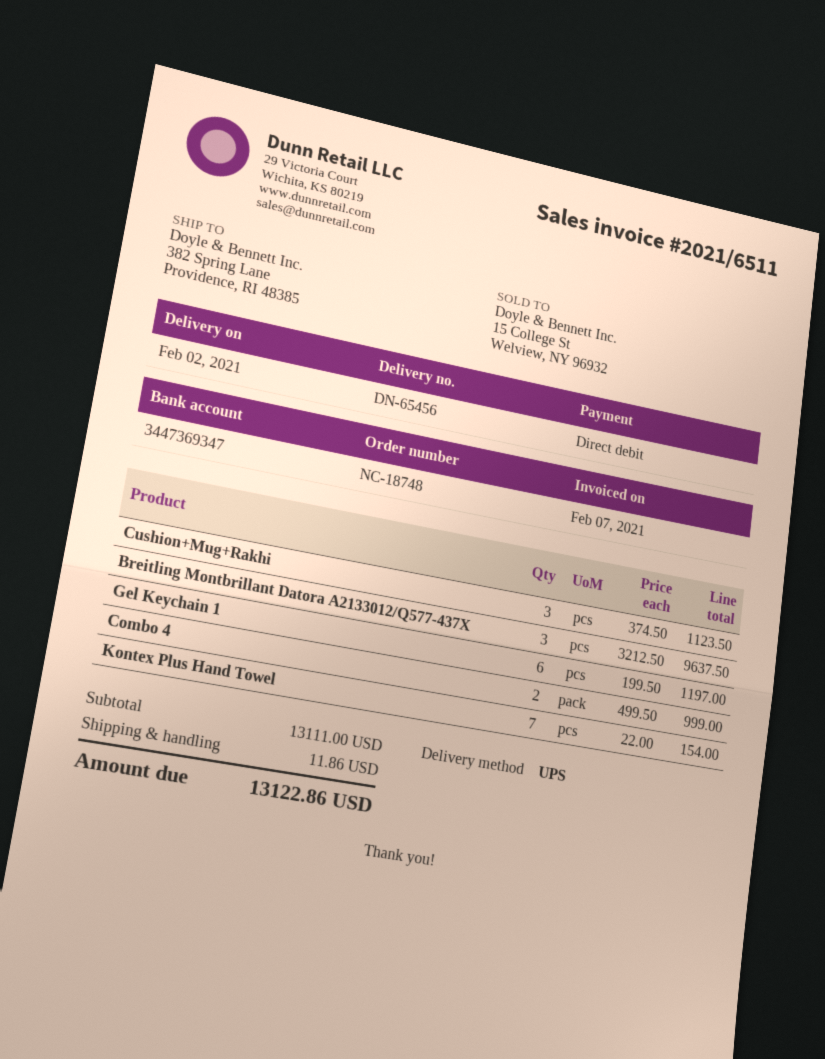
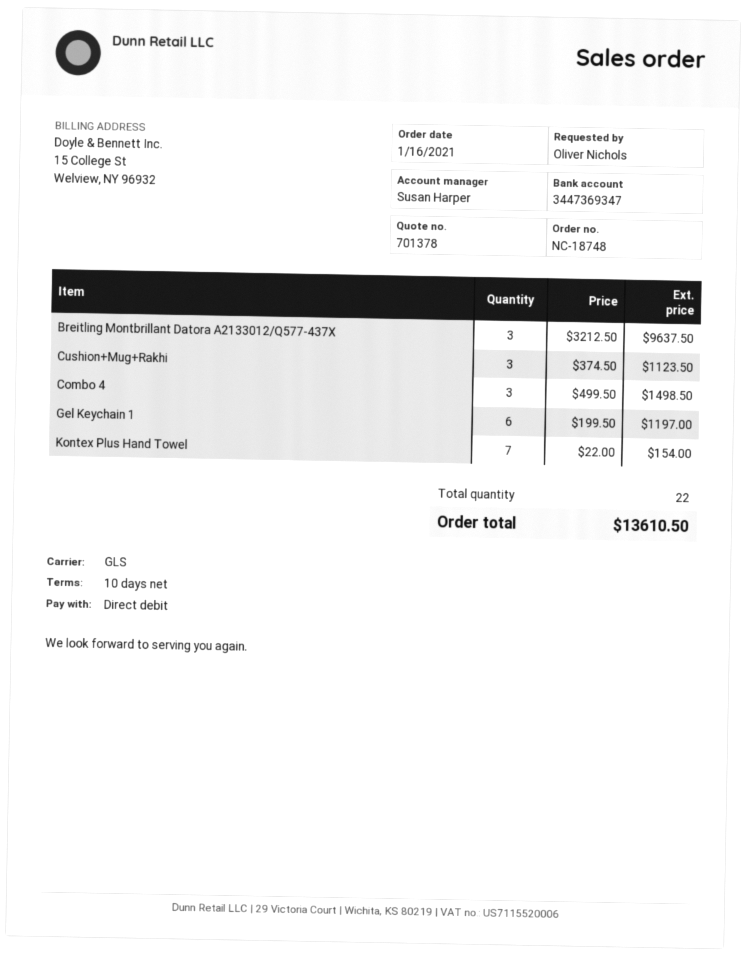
shipping method: UPS -> GLS
Combo 4: 2 x 499.50 = 999.00 -> 3 x 499.50 = 1498.50
shipping: 11.86 -> none
total: 13122.86 -> 13610.50

